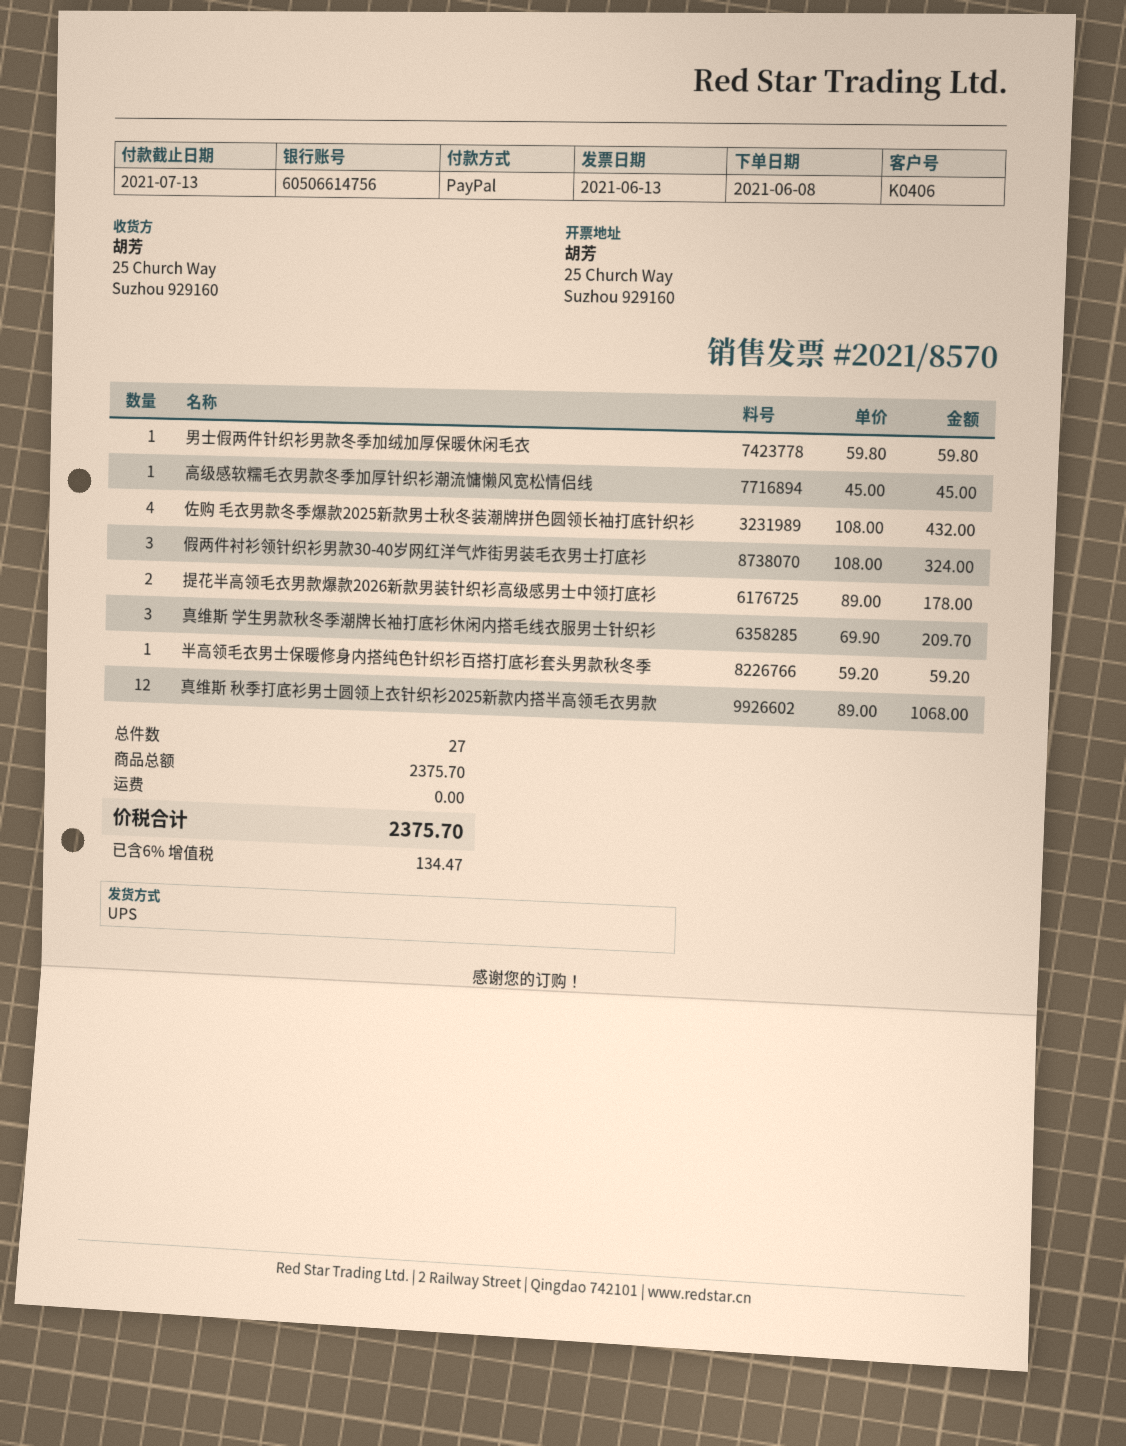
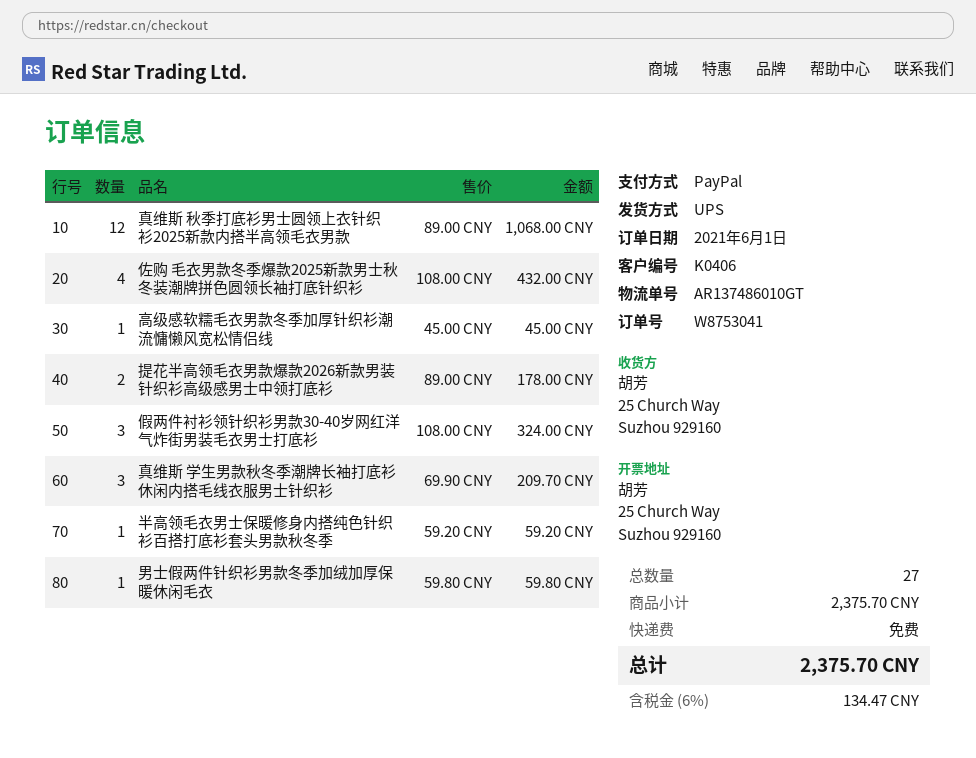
order date: 2021-06-08 -> 2021-06-01

